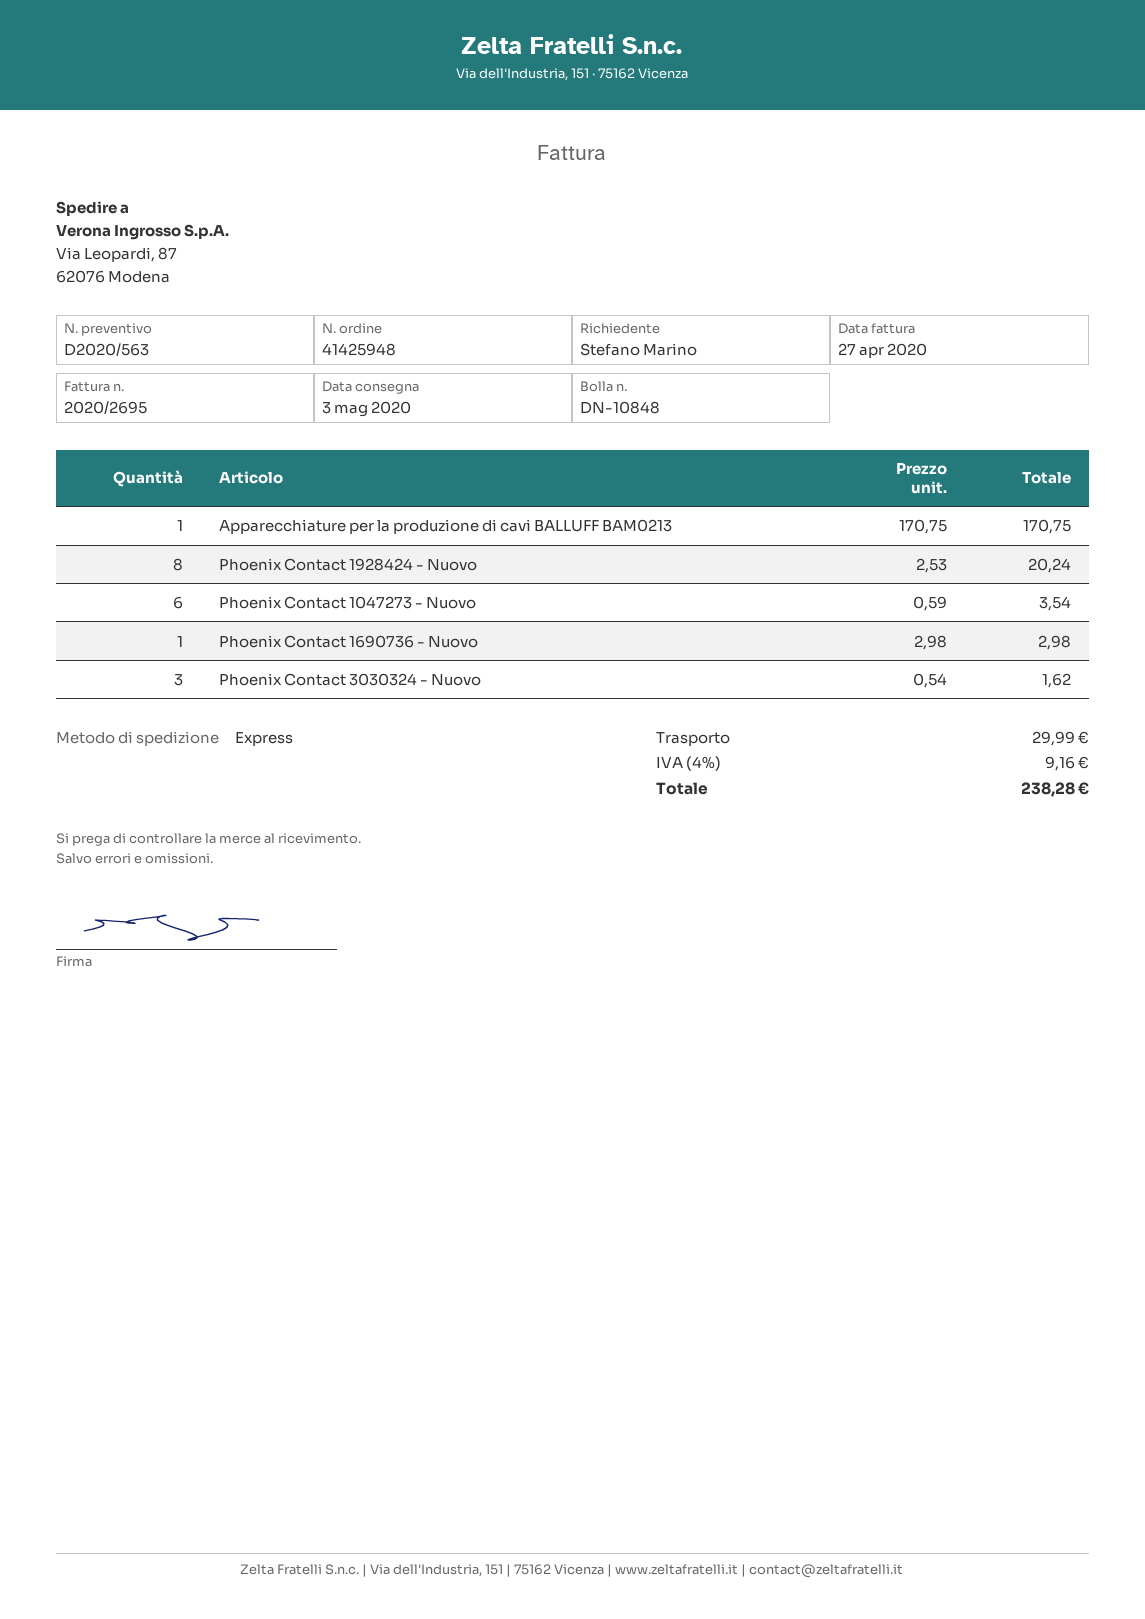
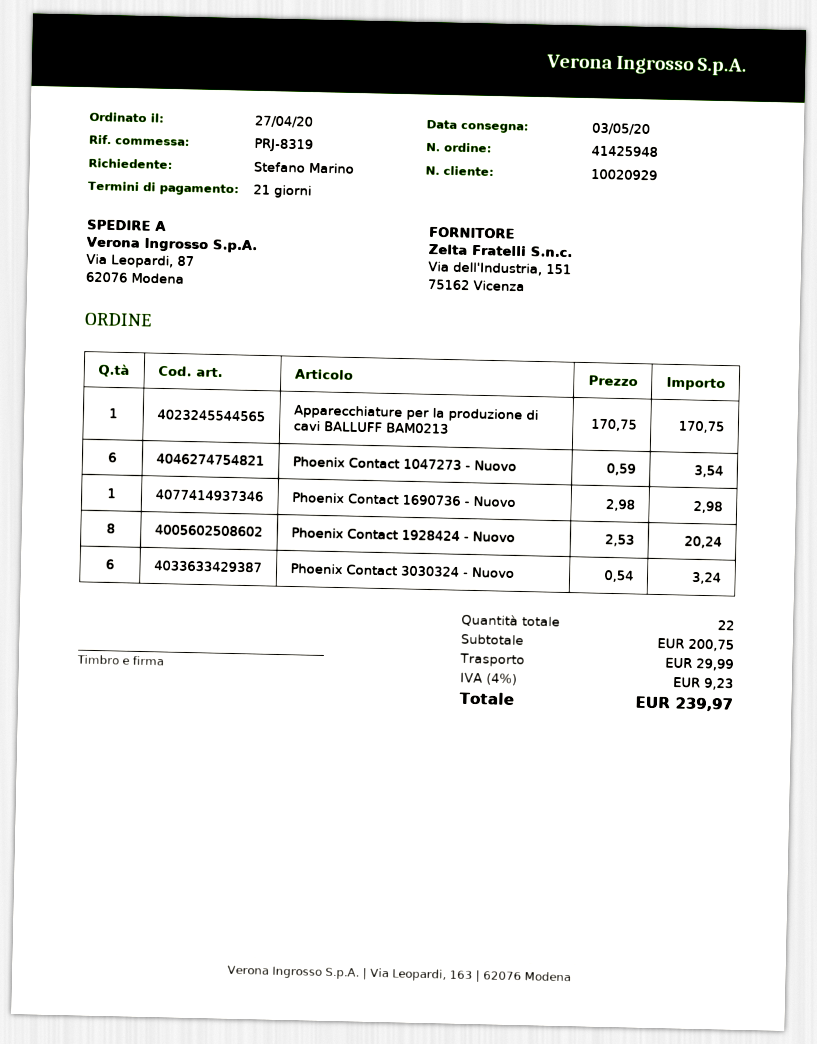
Phoenix Contact 3030324 - Nuovo: 3 x 0.54 = 1.62 -> 6 x 0.54 = 3.24
tax: 4% = 9.16 -> 4% = 9.23
total: 238.28 -> 239.97

